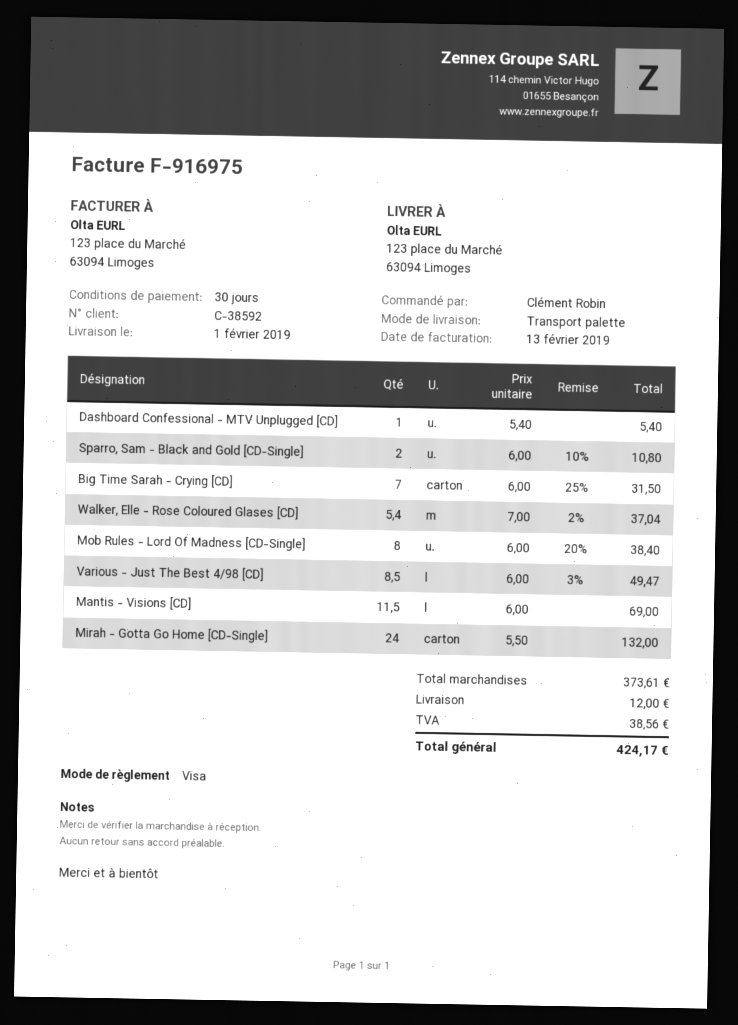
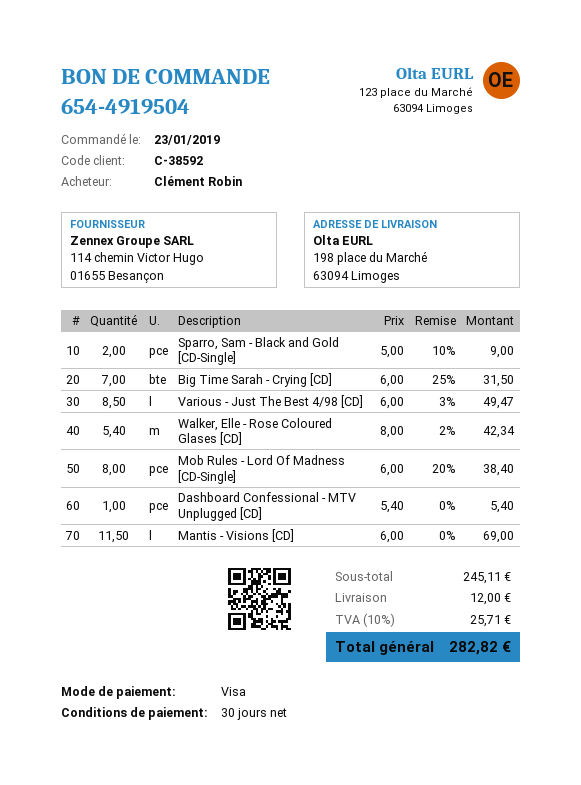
ship to: 123 place du Marché, 63094 Limoges -> 198 place du Marché, 63094 Limoges
Sparro, Sam - Black and Gold [CD-Single]: 2 x 6.00 - 10% = 10.80 -> 2 x 5.00 - 10% = 9.00
Walker, Elle - Rose Coloured Glases [CD]: 5.4 x 7.00 - 2% = 37.04 -> 5.4 x 8.00 - 2% = 42.34
Mirah - Gotta Go Home [CD-Single]: 24 x 5.50 = 132.00 -> none
subtotal: 373.61 -> 245.11
tax: 38.56 -> 25.71
total: 424.17 -> 282.82

